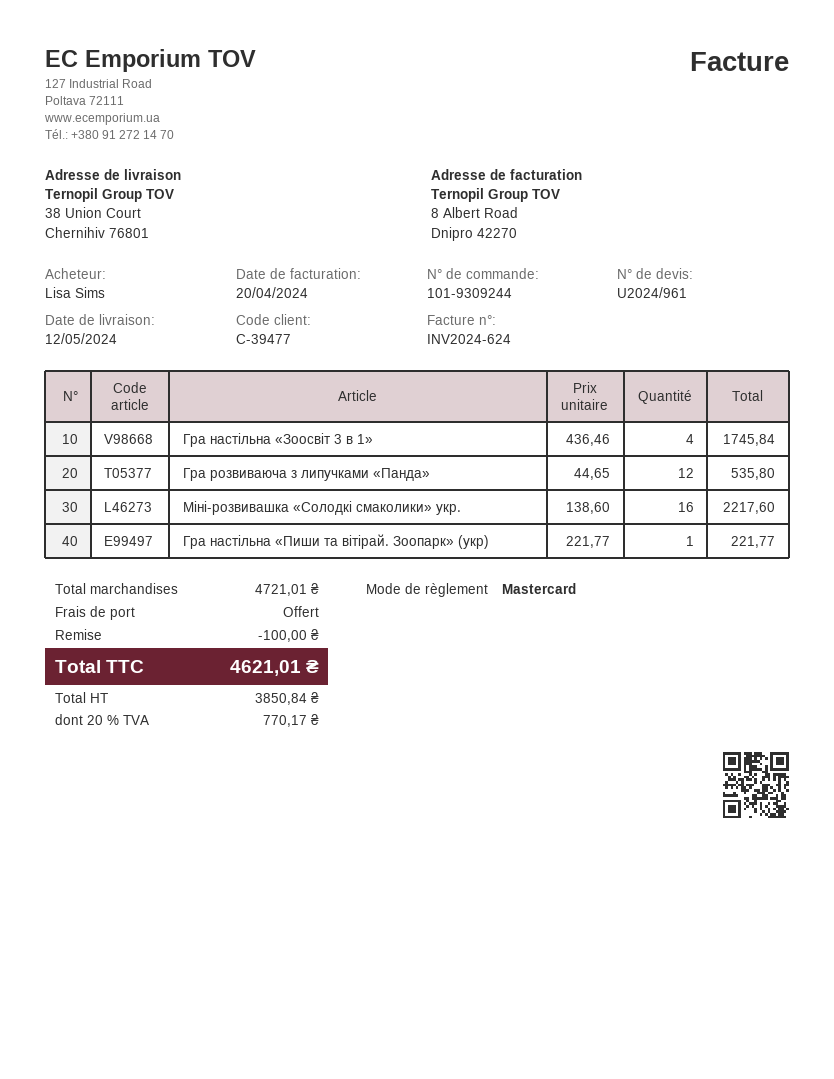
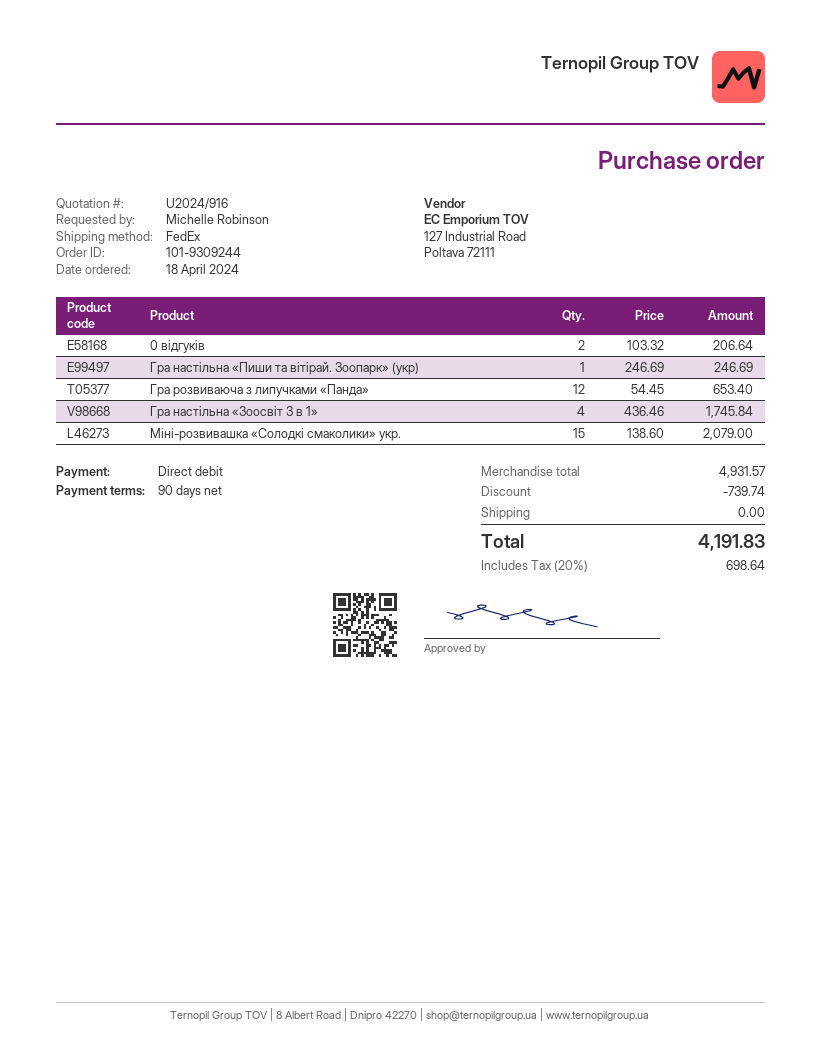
quote number: U2024/961 -> U2024/916
ordered by: Lisa Sims -> Michelle Robinson
payment method: Mastercard -> direct debit
Гра розвиваюча з липучками «Панда»: 12 x 44.65 = 535.80 -> 12 x 54.45 = 653.40
Міні-розвивашка «Солодкі смаколики» укр.: 16 x 138.60 = 2217.60 -> 15 x 138.60 = 2079.00
Гра настільна «Пиши та вітірай. Зоопарк» (укр): 1 x 221.77 = 221.77 -> 1 x 246.69 = 246.69
0 відгуків: none -> 2 x 103.32 = 206.64
subtotal: 4721.01 -> 4931.57
discount: 100.00 -> 739.74
tax: 20% = 770.17 -> 20% = 698.64
total: 4621.01 -> 4191.83

